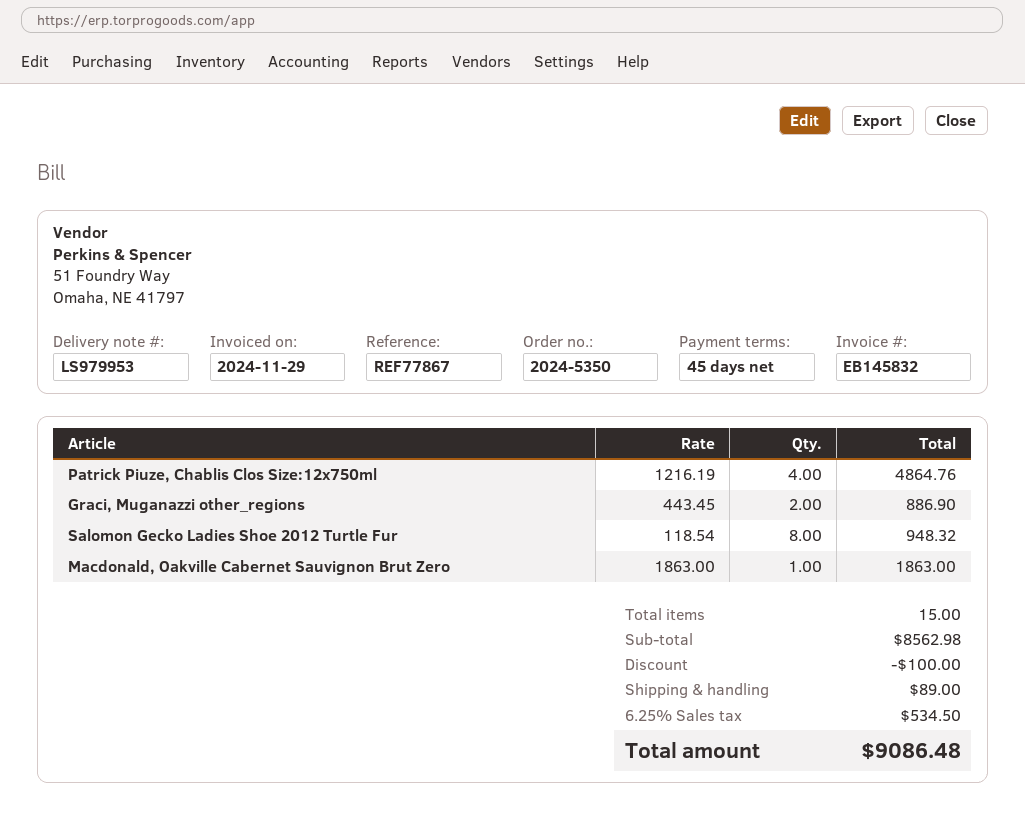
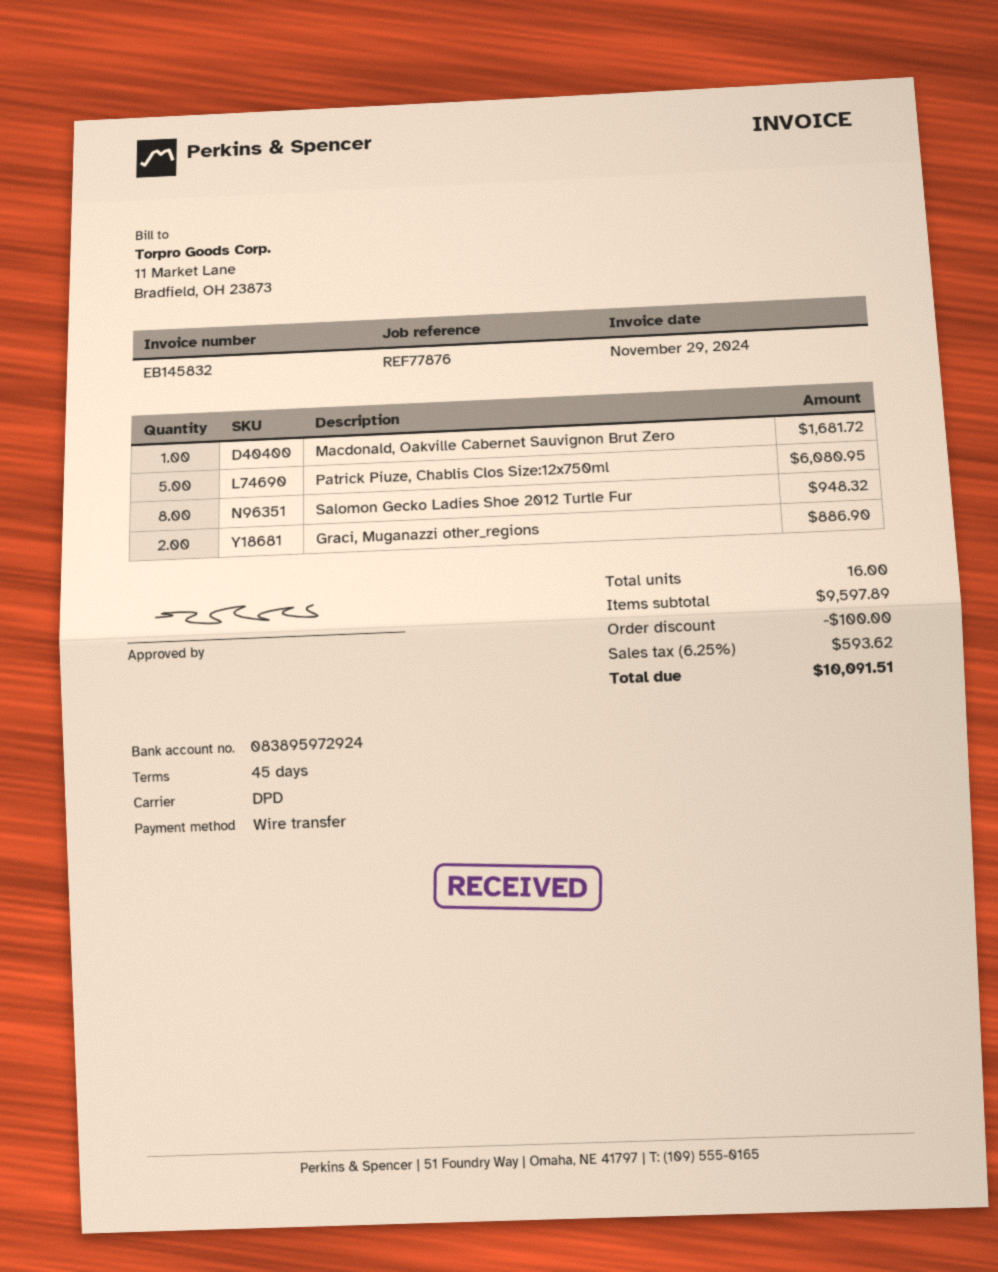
reference: REF77867 -> REF77876
Patrick Piuze, Chablis Clos Size:12x750ml: 4 for 4864.76 -> 5 for 6080.95
Macdonald, Oakville Cabernet Sauvignon Brut Zero: 1 for 1863.00 -> 1 for 1681.72
total quantity: 15 -> 16
subtotal: 8562.98 -> 9597.89
shipping: 89.00 -> none
tax: 6.25% = 534.50 -> 6.25% = 593.62
total: 9086.48 -> 10091.51

